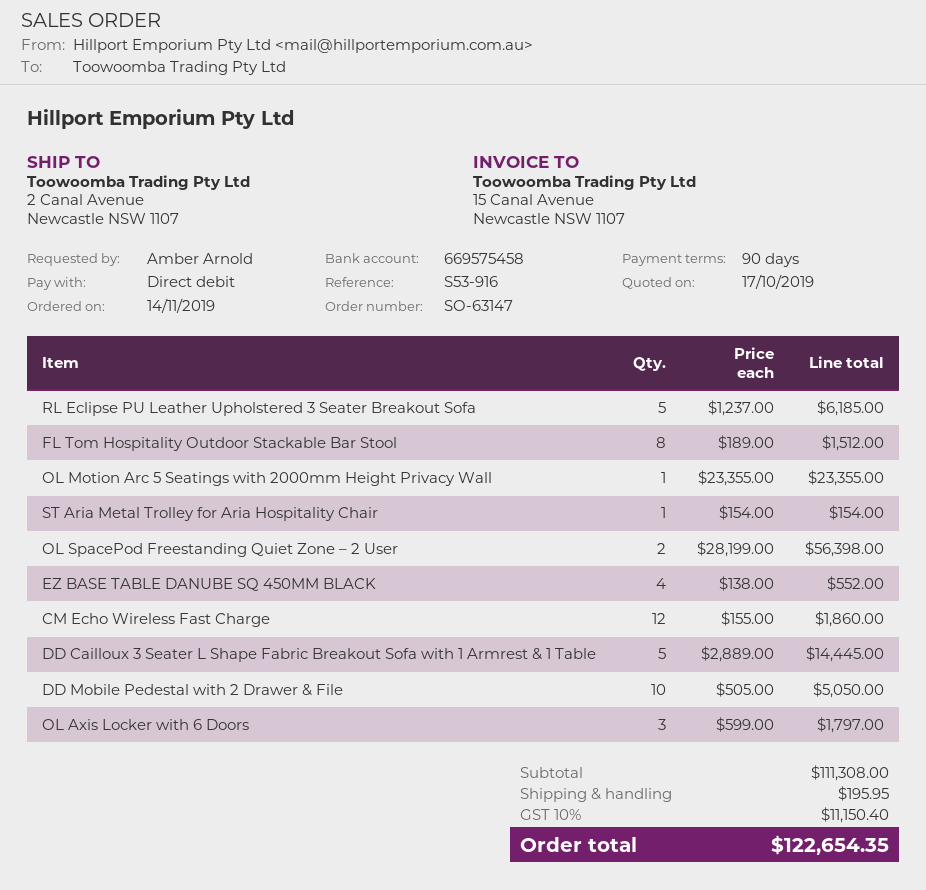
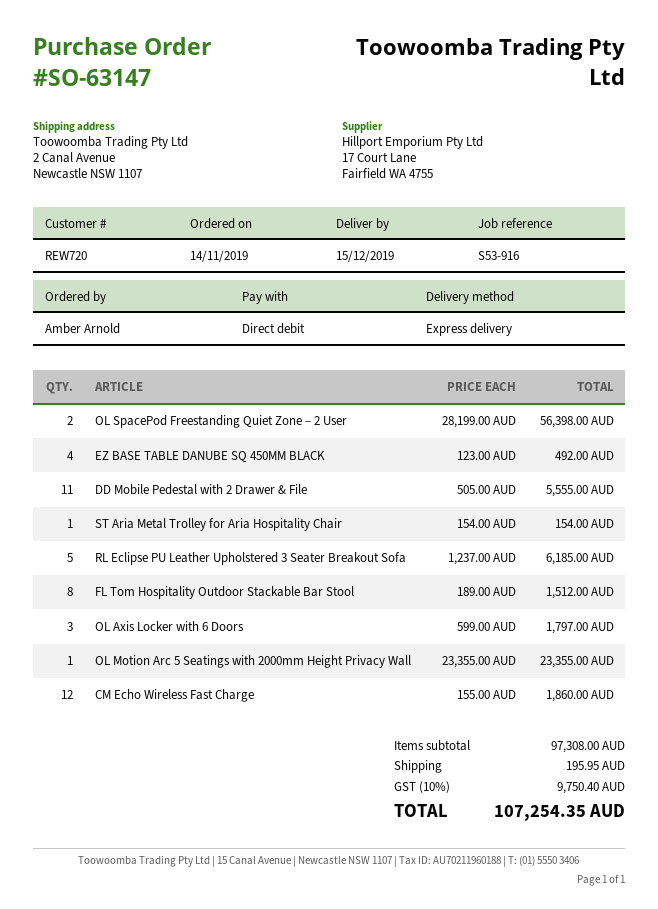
EZ BASE TABLE DANUBE SQ 450MM BLACK: 4 x 138.00 = 552.00 -> 4 x 123.00 = 492.00
DD Cailloux 3 Seater L Shape Fabric Breakout Sofa with 1 Armrest & 1 Table: 5 x 2889.00 = 14445.00 -> none
DD Mobile Pedestal with 2 Drawer & File: 10 x 505.00 = 5050.00 -> 11 x 505.00 = 5555.00
subtotal: 111308.00 -> 97308.00
tax: 10% = 11150.40 -> 10% = 9750.40
total: 122654.35 -> 107254.35

